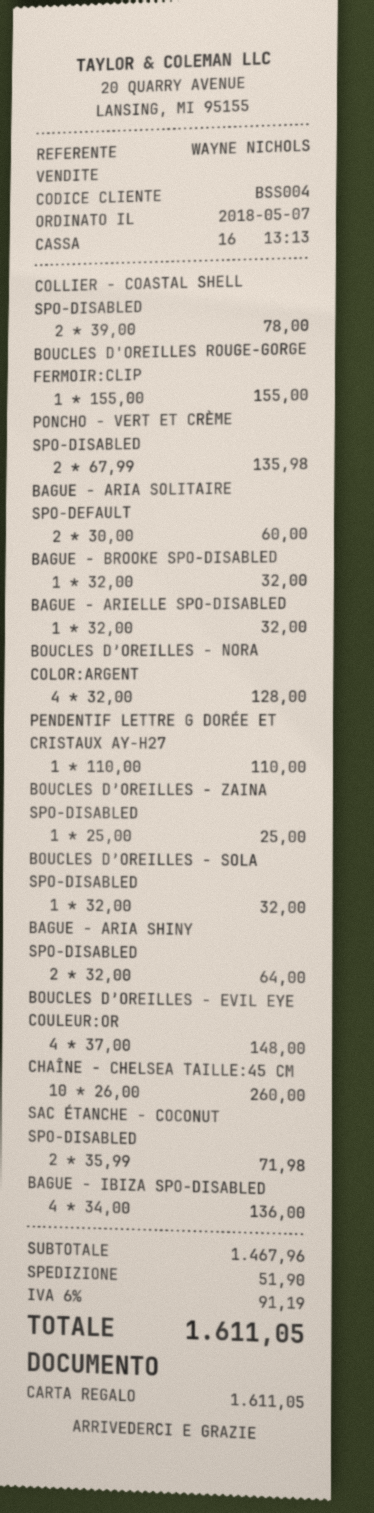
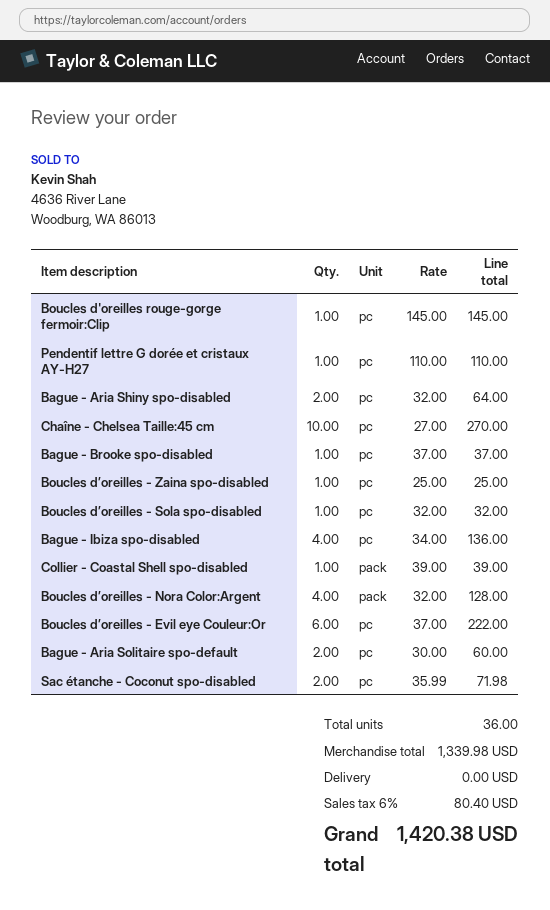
COLLIER - COASTAL SHELL SPO-DISABLED: 2 x 39.00 = 78.00 -> 1 x 39.00 = 39.00
BOUCLES D'OREILLES ROUGE-GORGE FERMOIR:CLIP: 1 x 155.00 = 155.00 -> 1 x 145.00 = 145.00
PONCHO - VERT ET CRÈME SPO-DISABLED: 2 x 67.99 = 135.98 -> none
BAGUE - BROOKE SPO-DISABLED: 1 x 32.00 = 32.00 -> 1 x 37.00 = 37.00
BAGUE - ARIELLE SPO-DISABLED: 1 x 32.00 = 32.00 -> none
BOUCLES D’OREILLES - EVIL EYE COULEUR:OR: 4 x 37.00 = 148.00 -> 6 x 37.00 = 222.00
CHAÎNE - CHELSEA TAILLE:45 CM: 10 x 26.00 = 260.00 -> 10 x 27.00 = 270.00
subtotal: 1467.96 -> 1339.98
shipping: 51.90 -> 0.00
tax: 6% = 91.19 -> 6% = 80.40
total: 1611.05 -> 1420.38

